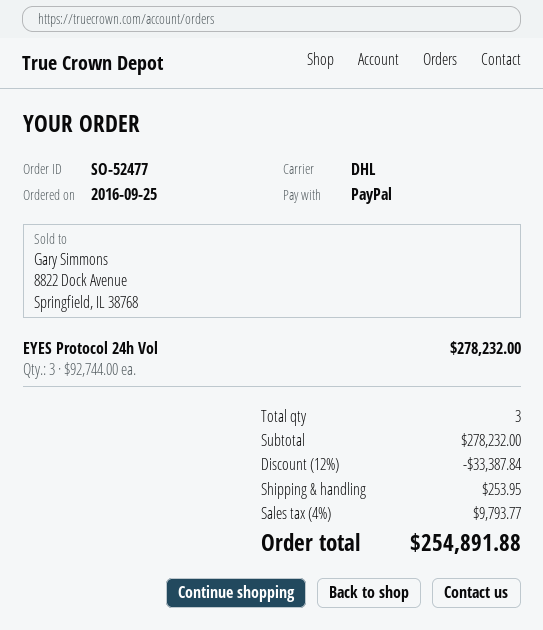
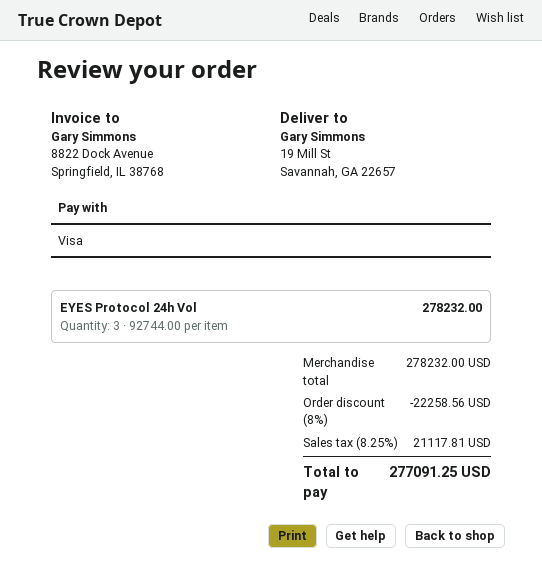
payment method: PayPal -> Visa
discount: 12% = 33387.84 -> 8% = 22258.56
shipping: 253.95 -> none
tax: 4% = 9793.77 -> 8.25% = 21117.81
total: 254891.88 -> 277091.25

